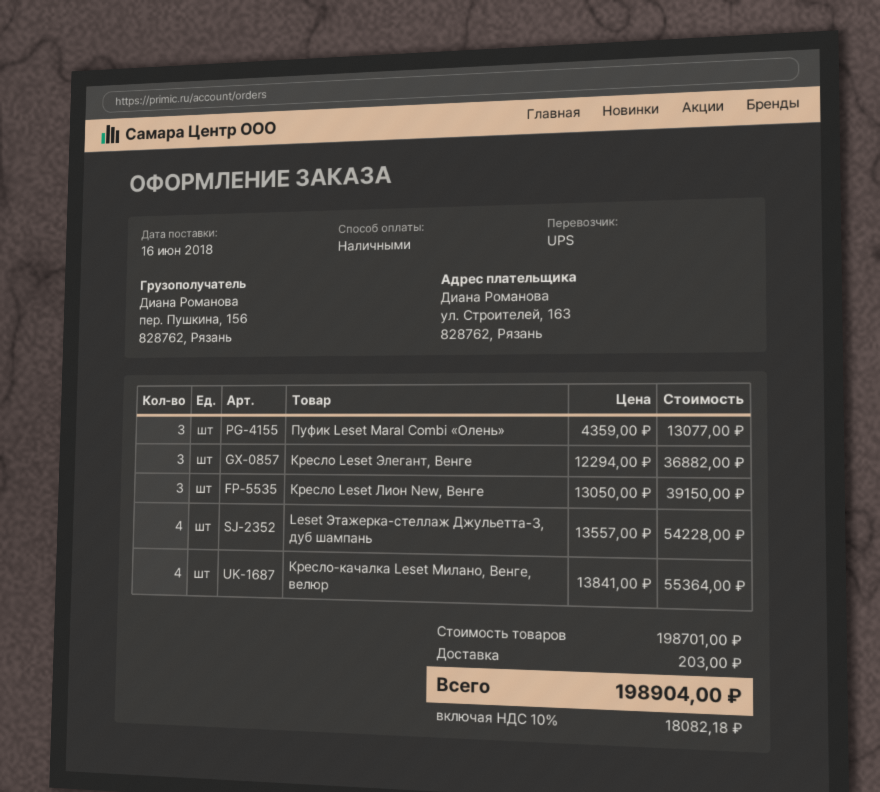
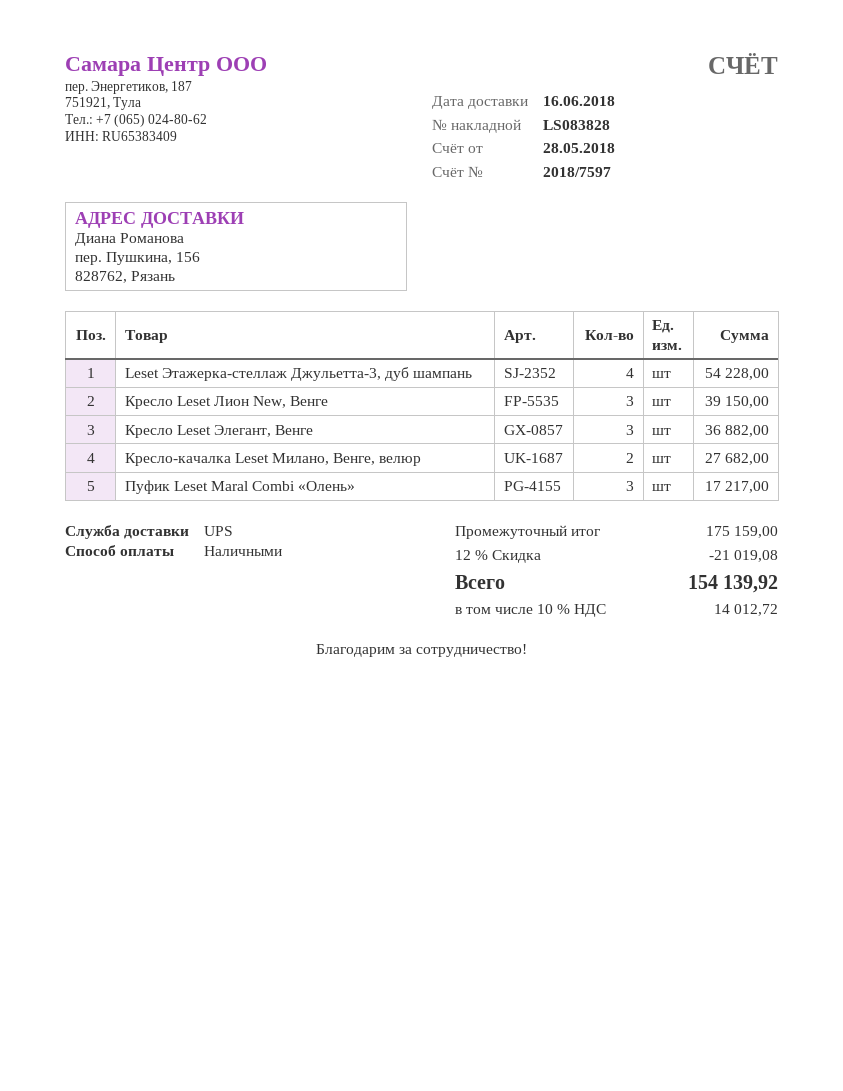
Пуфик Leset Maral Combi «Олень»: 3 for 13077.00 -> 3 for 17217.00
Кресло-качалка Leset Милано, Венге, велюр: 4 for 55364.00 -> 2 for 27682.00
subtotal: 198701.00 -> 175159.00
discount: none -> 12% = 21019.08
shipping: 203.00 -> none
tax: 10% = 18082.18 -> 10% = 14012.72
total: 198904.00 -> 154139.92

